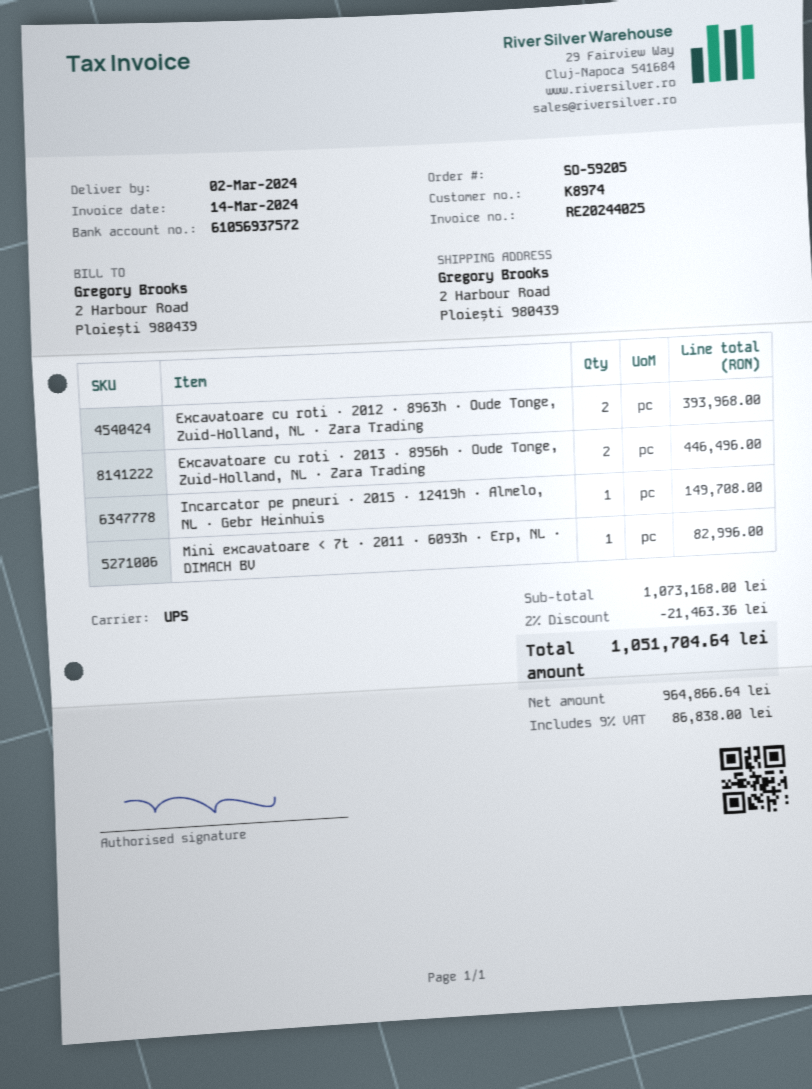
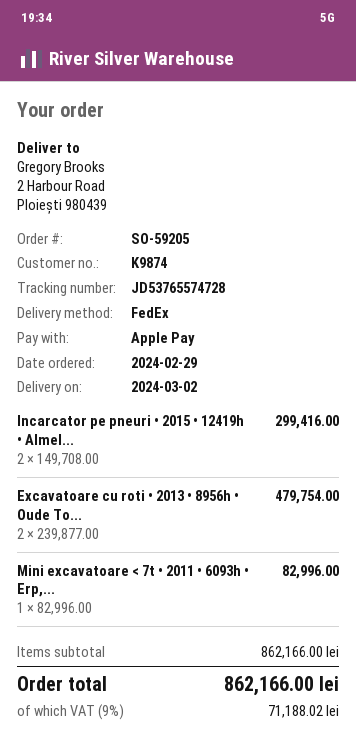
customer number: K8974 -> K9874
shipping method: UPS -> FedEx
Excavatoare cu roti • 2012 • 8963h • Oude Tonge, Zuid-Holland, NL • Zara Trading: 2 for 393968.00 -> none
Excavatoare cu roti • 2013 • 8956h • Oude Tonge, Zuid-Holland, NL • Zara Trading: 2 for 446496.00 -> 2 for 479754.00
Incarcator pe pneuri • 2015 • 12419h • Almelo, NL • Gebr Heinhuis: 1 for 149708.00 -> 2 for 299416.00
subtotal: 1073168.00 -> 862166.00
discount: 2% = 21463.36 -> none
tax: 9% = 86838.00 -> 9% = 71188.02
total: 1051704.64 -> 862166.00

